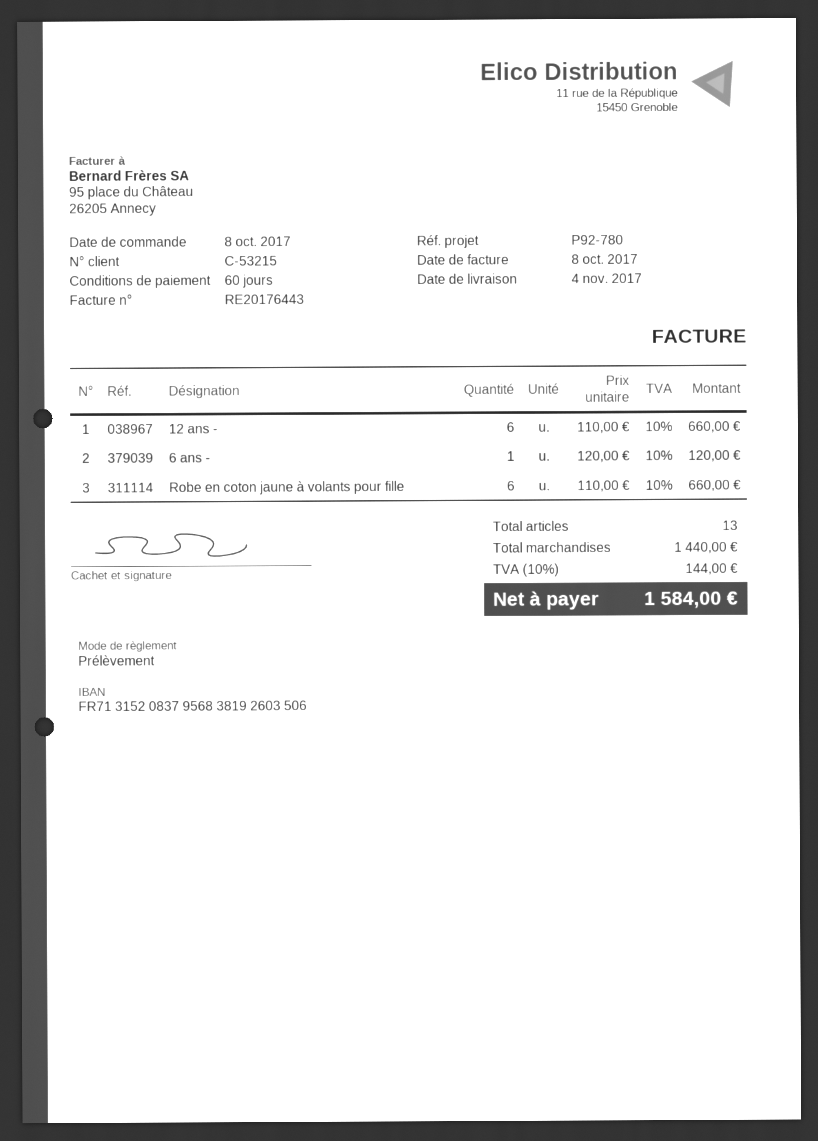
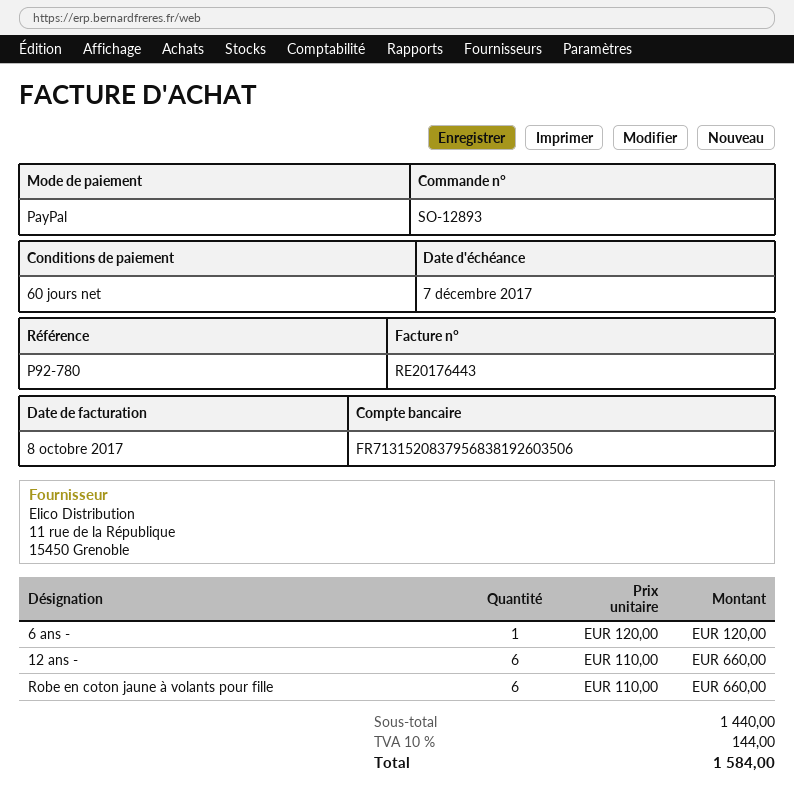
payment method: direct debit -> PayPal

